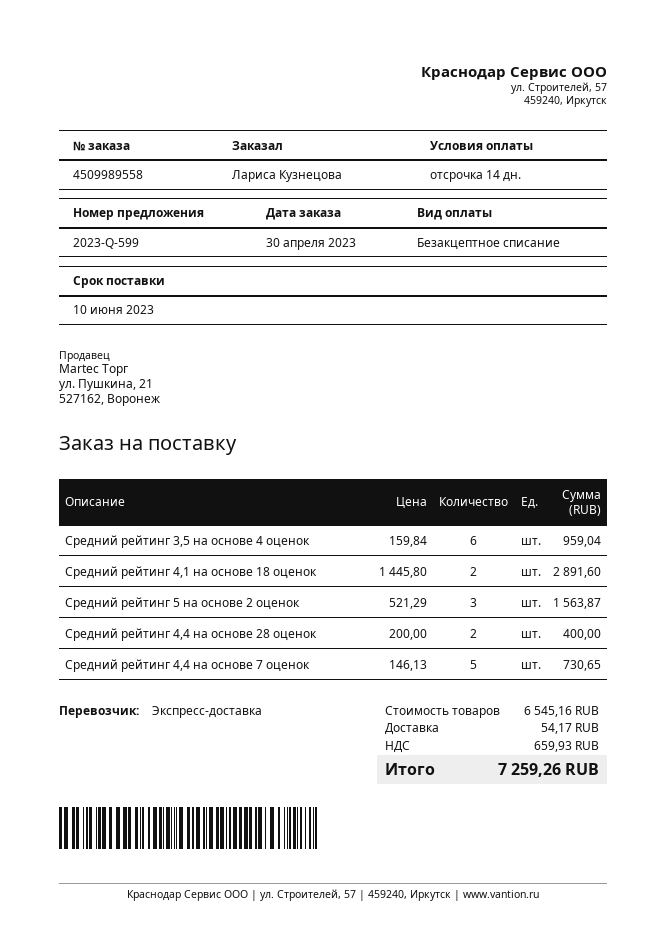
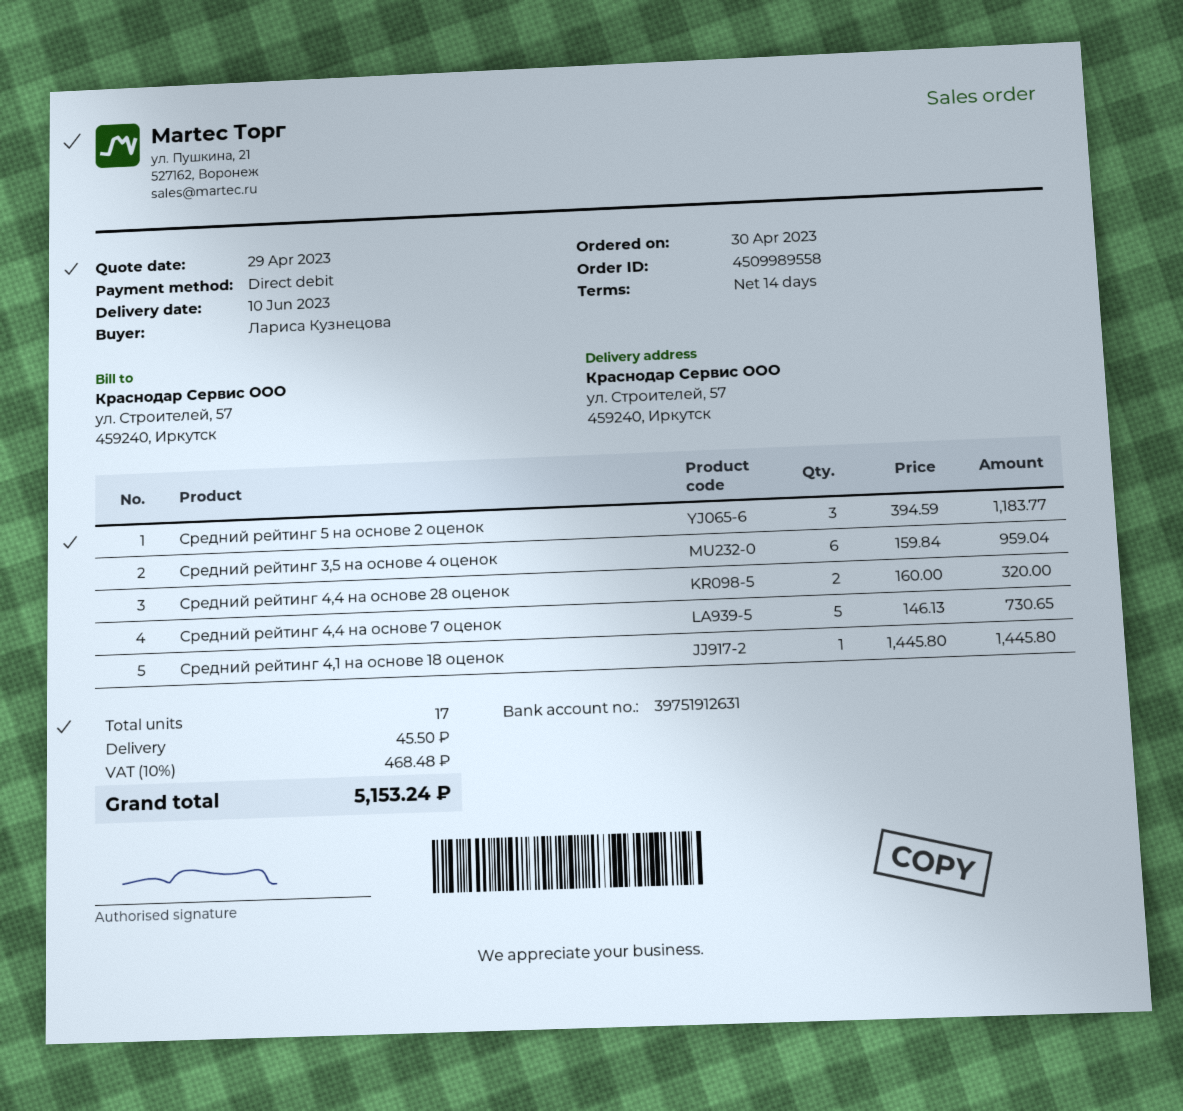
Средний рейтинг 4,1 на основе 18 оценок: 2 x 1445.80 = 2891.60 -> 1 x 1445.80 = 1445.80
Средний рейтинг 5 на основе 2 оценок: 3 x 521.29 = 1563.87 -> 3 x 394.59 = 1183.77
Средний рейтинг 4,4 на основе 28 оценок: 2 x 200.00 = 400.00 -> 2 x 160.00 = 320.00
shipping: 54.17 -> 45.50
tax: 659.93 -> 468.48
total: 7259.26 -> 5153.24

